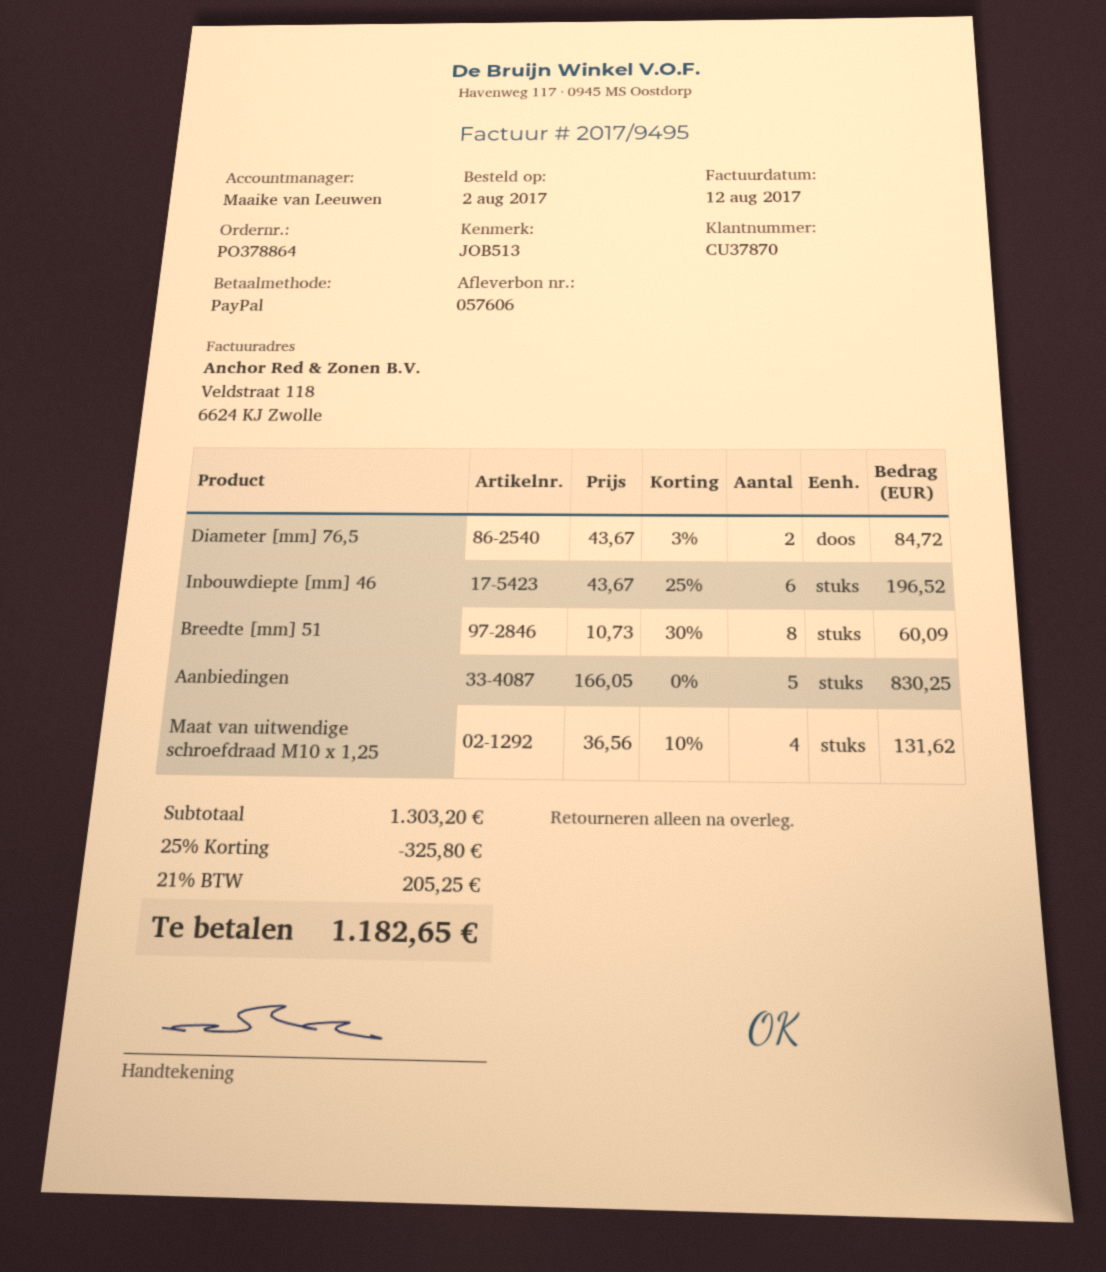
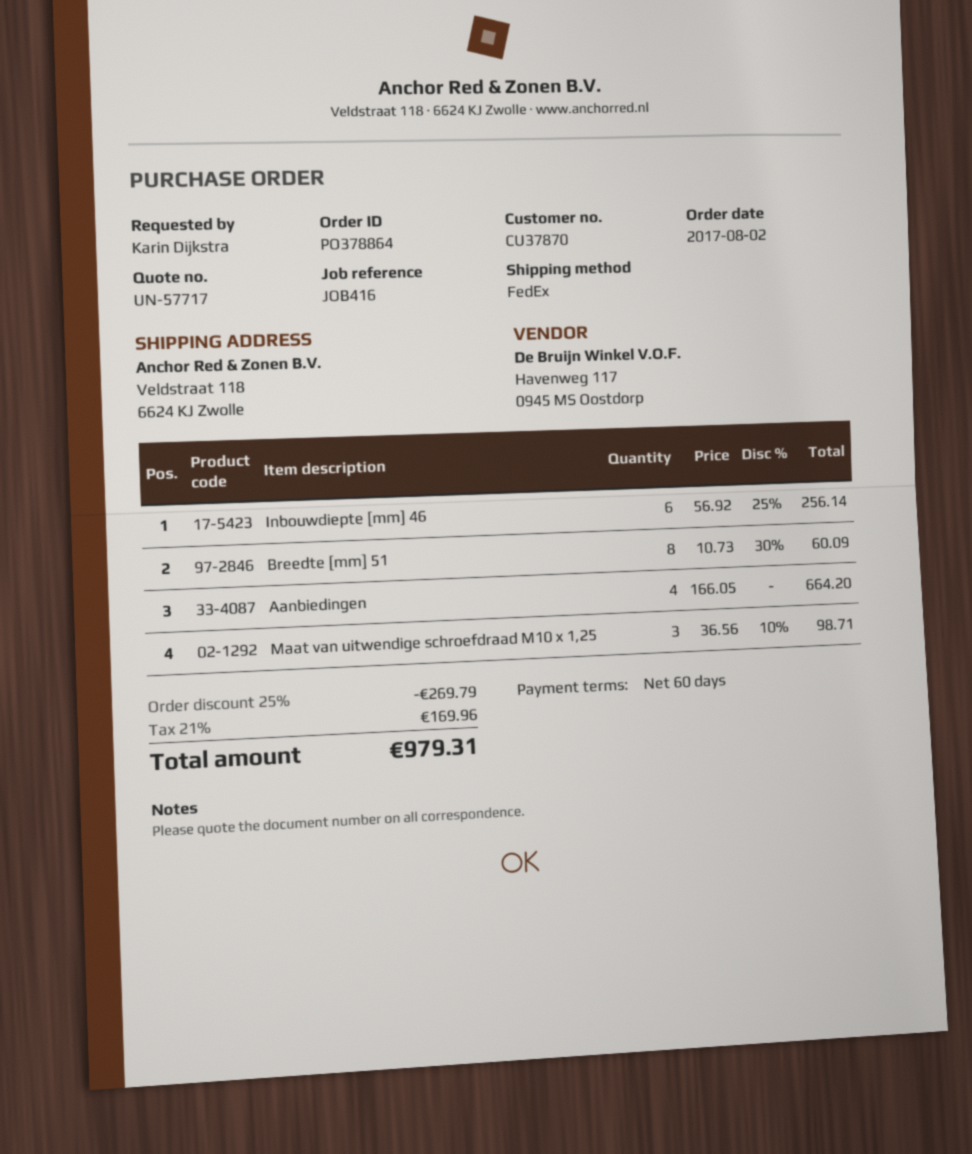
reference: JOB513 -> JOB416
Diameter [mm] 76,5: 2 x 43.67 - 3% = 84.72 -> none
Inbouwdiepte [mm] 46: 6 x 43.67 - 25% = 196.52 -> 6 x 56.92 - 25% = 256.14
Aanbiedingen: 5 x 166.05 = 830.25 -> 4 x 166.05 = 664.20
Maat van uitwendige schroefdraad M10 x 1,25: 4 x 36.56 - 10% = 131.62 -> 3 x 36.56 - 10% = 98.71
discount: 25% = 325.80 -> 25% = 269.79
tax: 21% = 205.25 -> 21% = 169.96
total: 1182.65 -> 979.31

